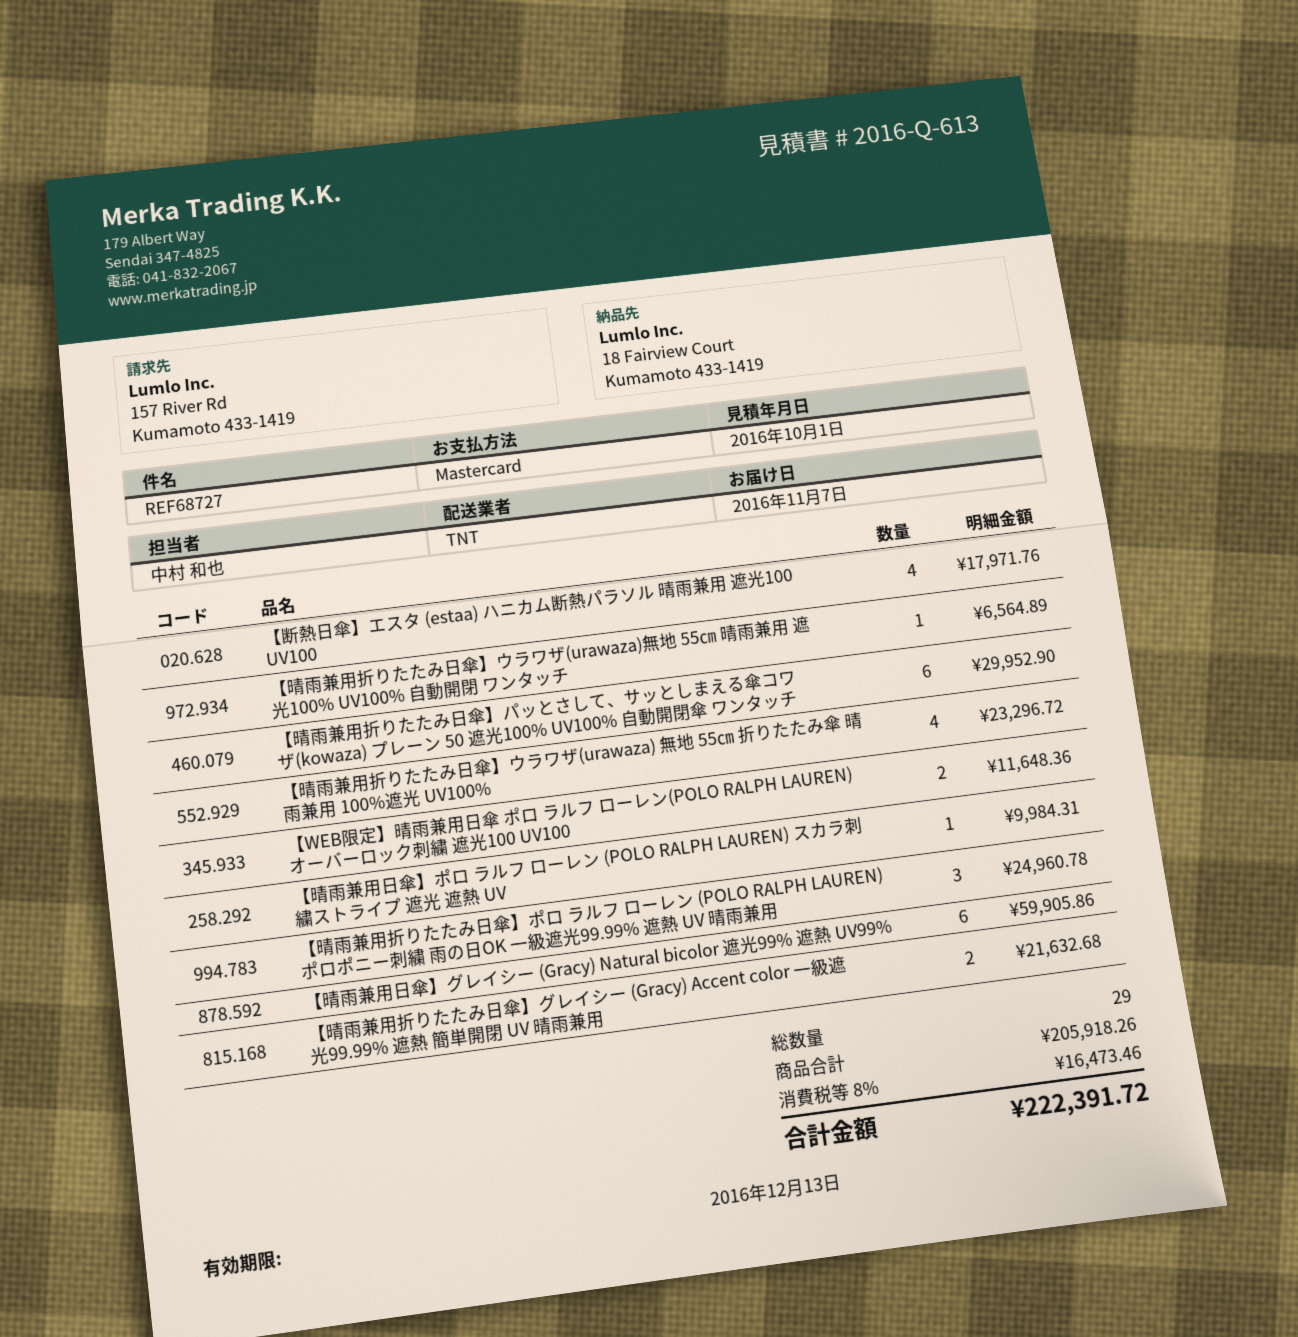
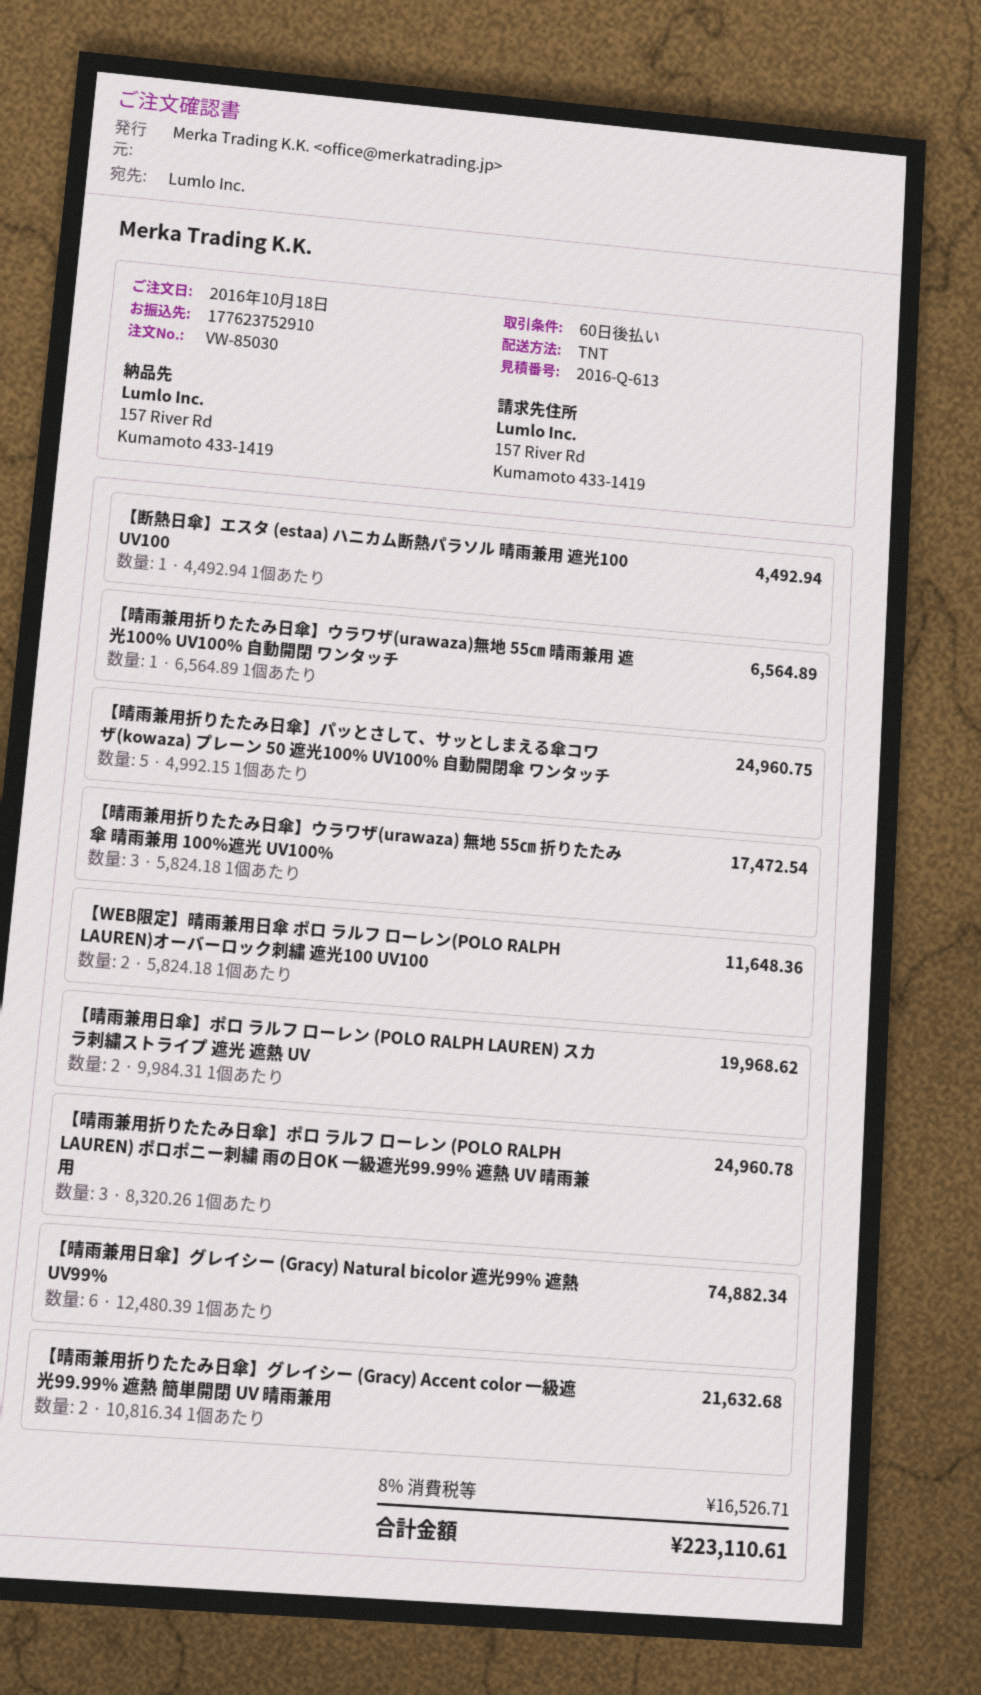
ship to: 18 Fairview Court, Kumamoto 433-1419 -> 157 River Rd, Kumamoto 433-1419
【断熱日傘】エスタ (estaa) ハニカム断熱パラソル 晴雨兼用 遮光100 UV100: 4 for 17971.76 -> 1 for 4492.94
【晴雨兼用折りたたみ日傘】パッとさして、サッとしまえる傘コワザ(kowaza) プレーン 50 遮光100% UV100% 自動開閉傘 ワンタッチ: 6 for 29952.90 -> 5 for 24960.75
【晴雨兼用折りたたみ日傘】ウラワザ(urawaza) 無地 55㎝ 折りたたみ傘 晴雨兼用 100%遮光 UV100%: 4 for 23296.72 -> 3 for 17472.54
【晴雨兼用日傘】ポロ ラルフ ローレン (POLO RALPH LAUREN) スカラ刺繍ストライプ 遮光 遮熱 UV: 1 for 9984.31 -> 2 for 19968.62
【晴雨兼用日傘】グレイシー (Gracy) Natural bicolor 遮光99% 遮熱 UV99%: 6 for 59905.86 -> 6 for 74882.34
tax: 8% = 16473.46 -> 8% = 16526.71
total: 222391.72 -> 223110.61

